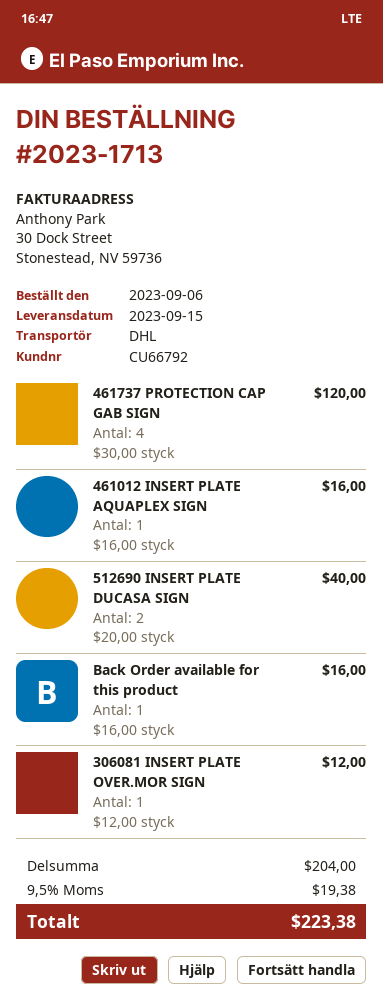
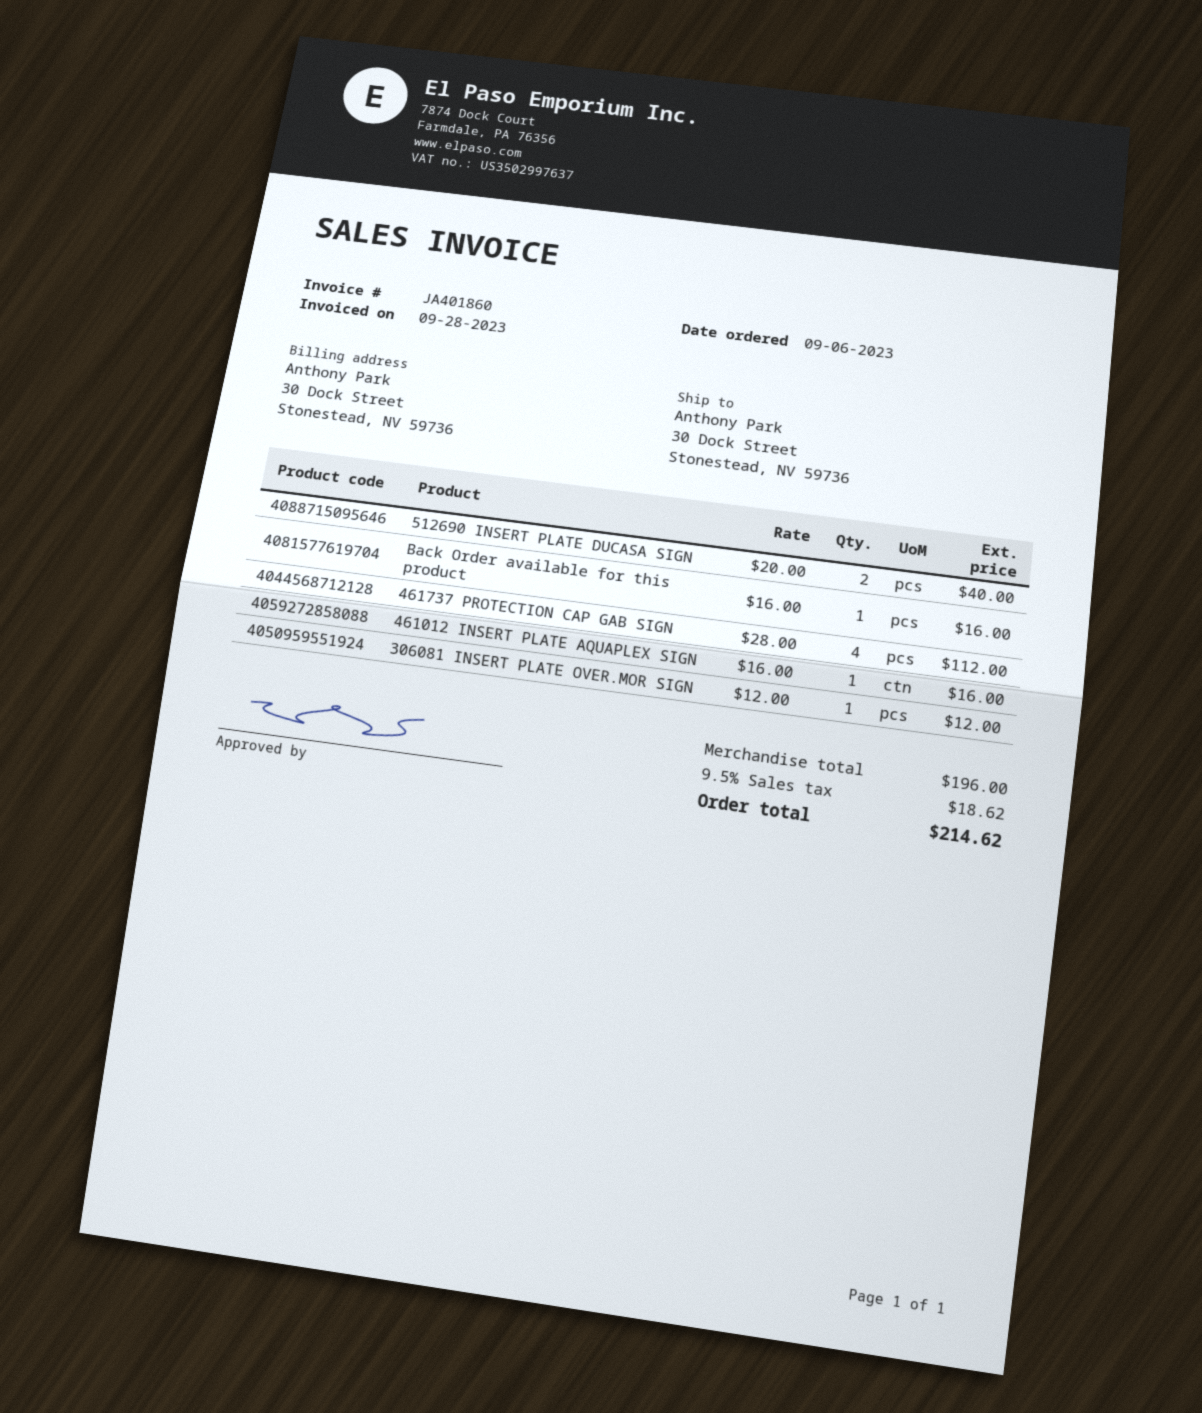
461737 PROTECTION CAP GAB SIGN: 4 x 30.00 = 120.00 -> 4 x 28.00 = 112.00
subtotal: 204.00 -> 196.00
tax: 9.5% = 19.38 -> 9.5% = 18.62
total: 223.38 -> 214.62

